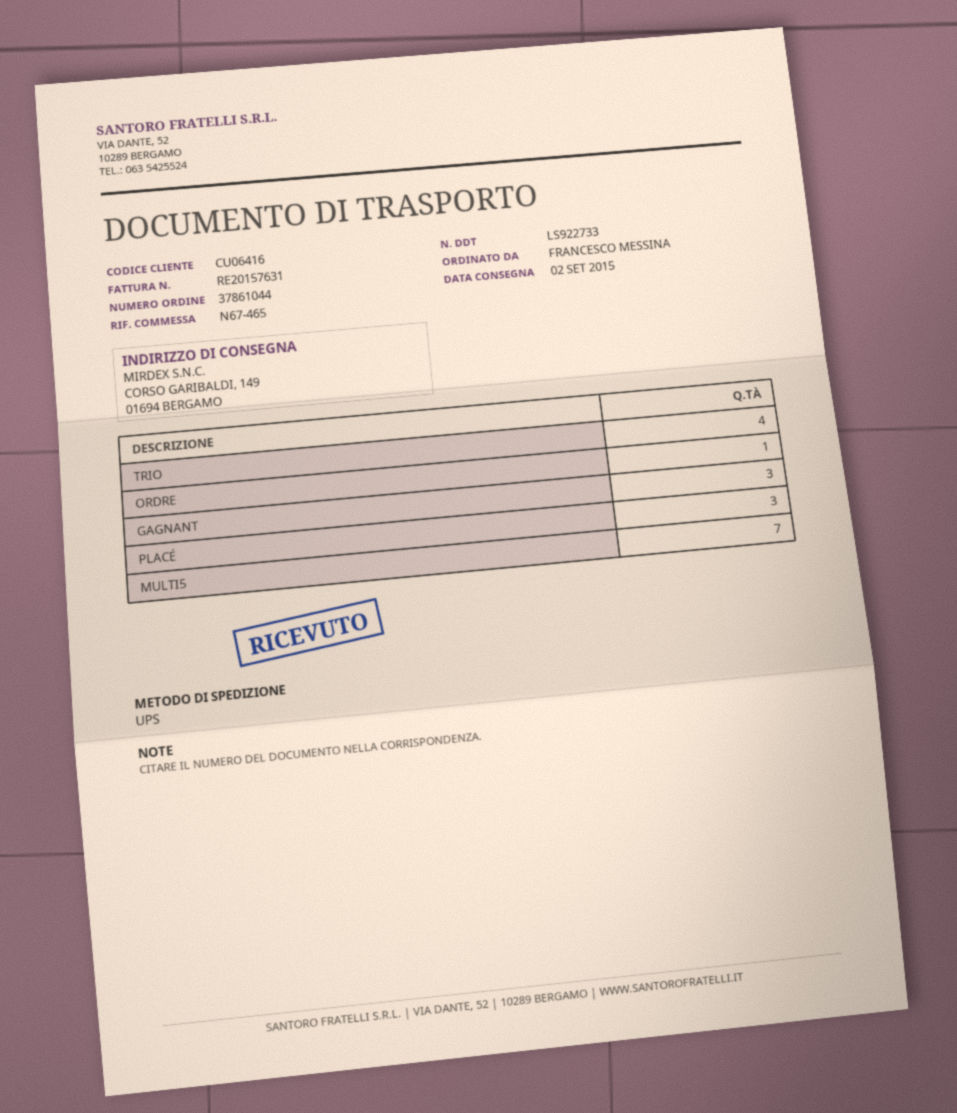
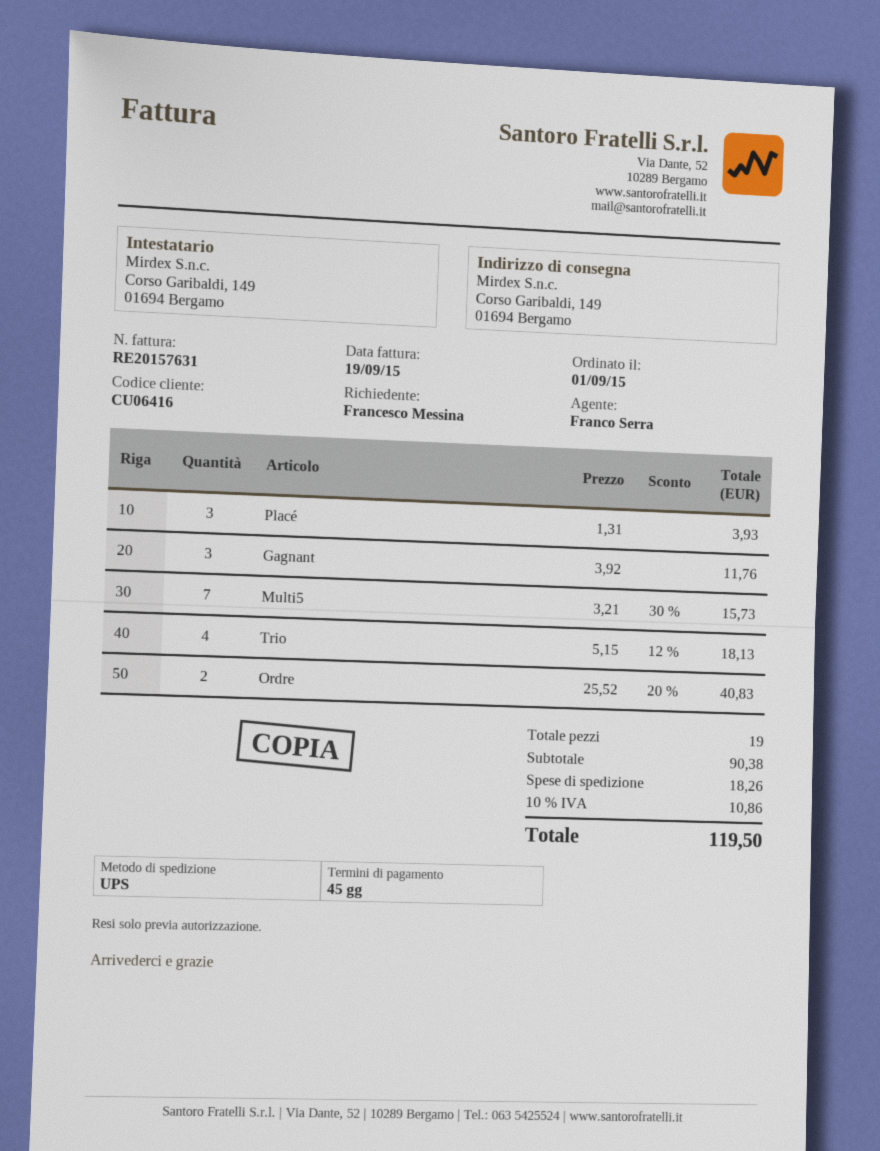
ORDRE: 1 -> 2

